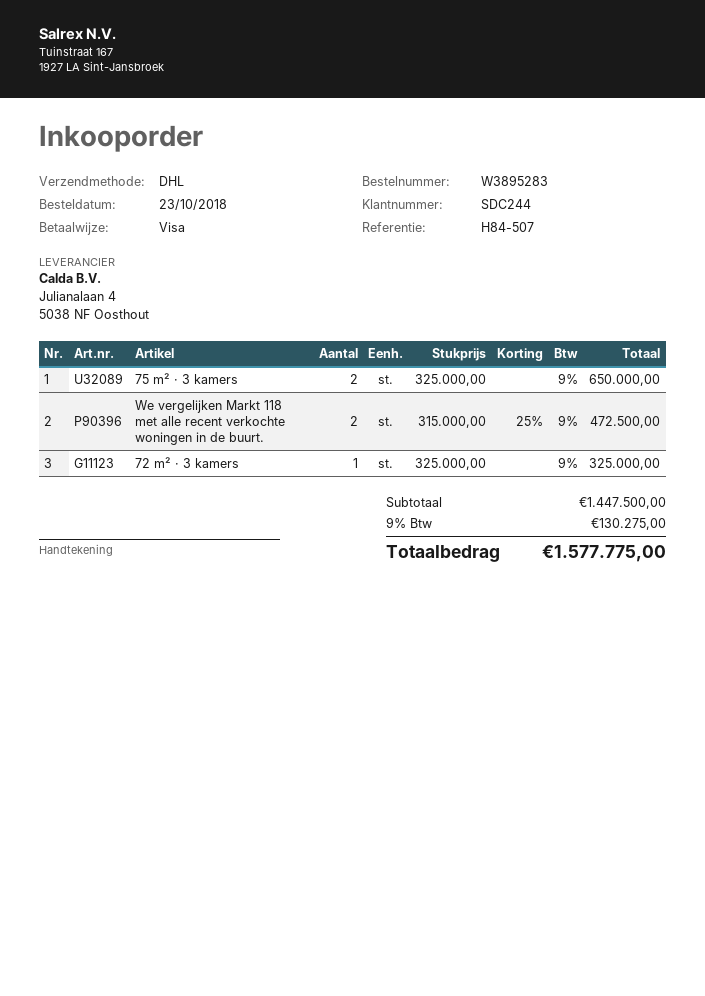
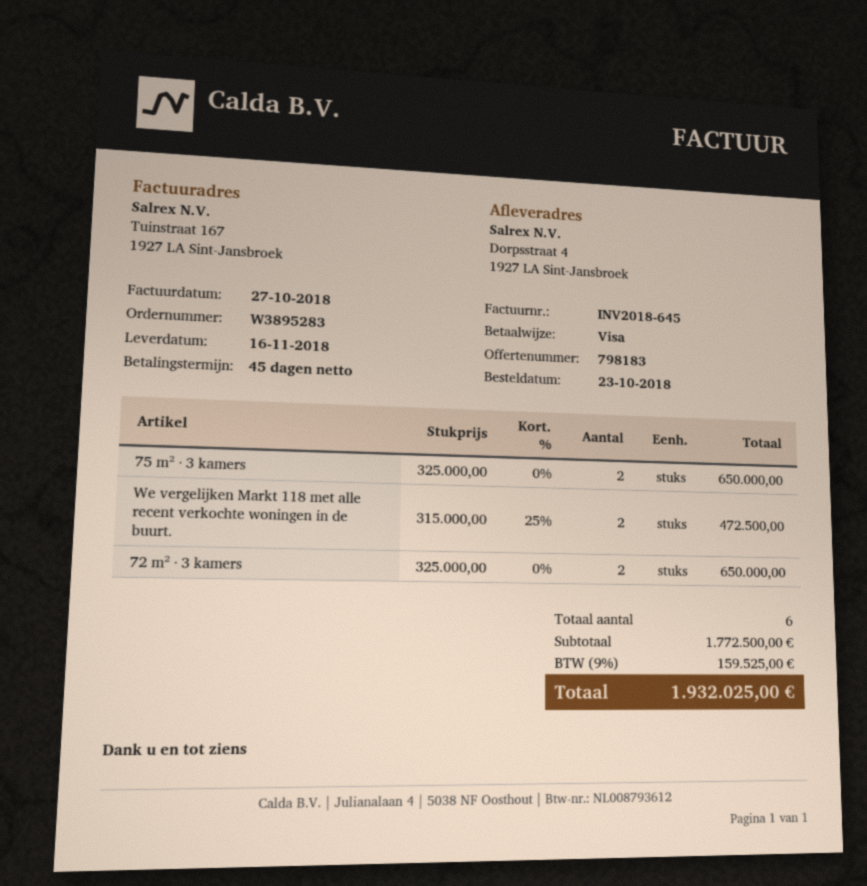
72 m² · 3 kamers: 1 x 325000.00 = 325000.00 -> 2 x 325000.00 = 650000.00
subtotal: 1447500.00 -> 1772500.00
tax: 9% = 130275.00 -> 9% = 159525.00
total: 1577775.00 -> 1932025.00

